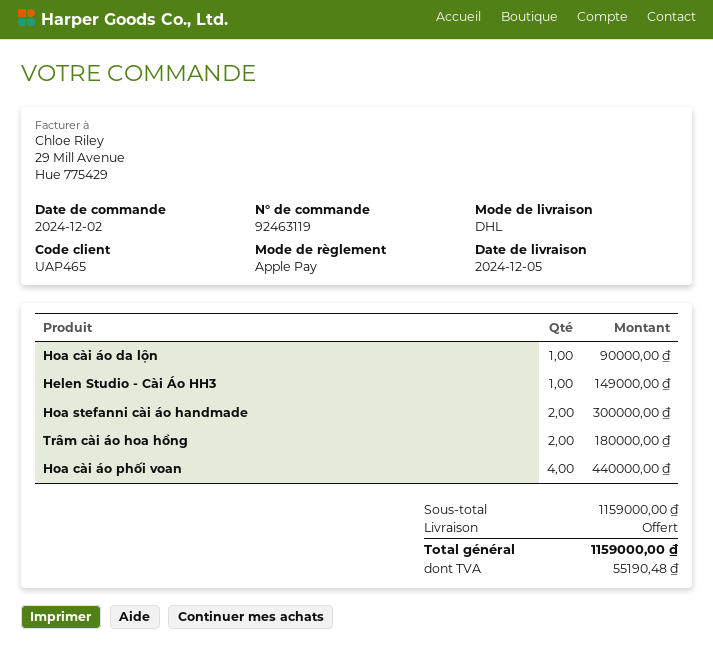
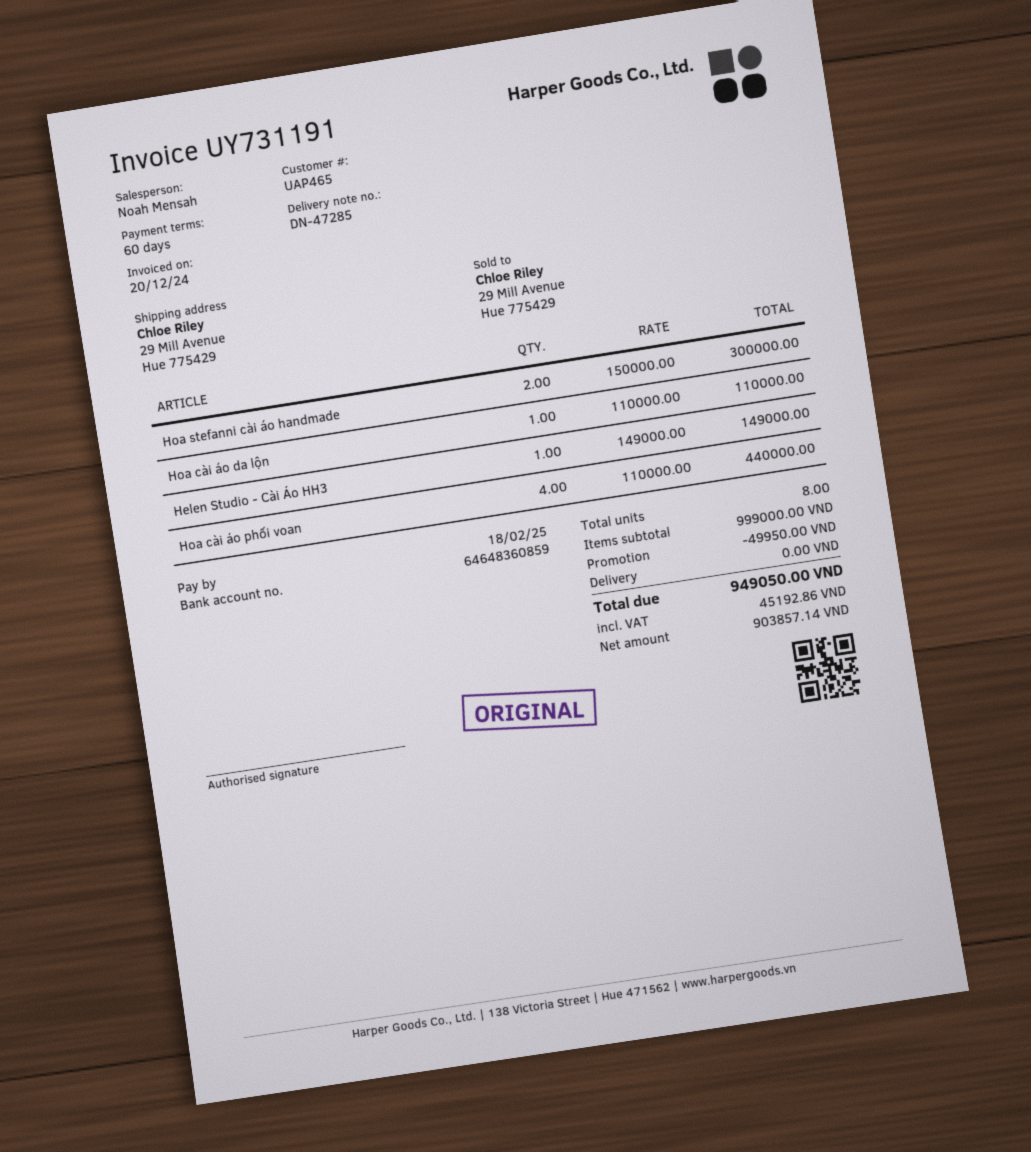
Hoa cài áo da lộn: 1 for 90000.00 -> 1 for 110000.00
Trâm cài áo hoa hồng: 2 for 180000.00 -> none
subtotal: 1159000.00 -> 999000.00
discount: none -> 49950.00
tax: 55190.48 -> 45192.86
total: 1159000.00 -> 949050.00

